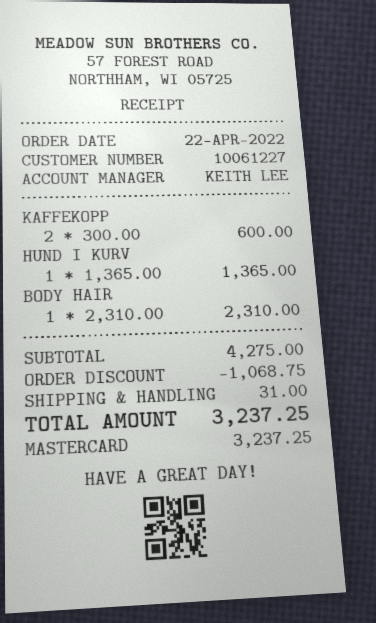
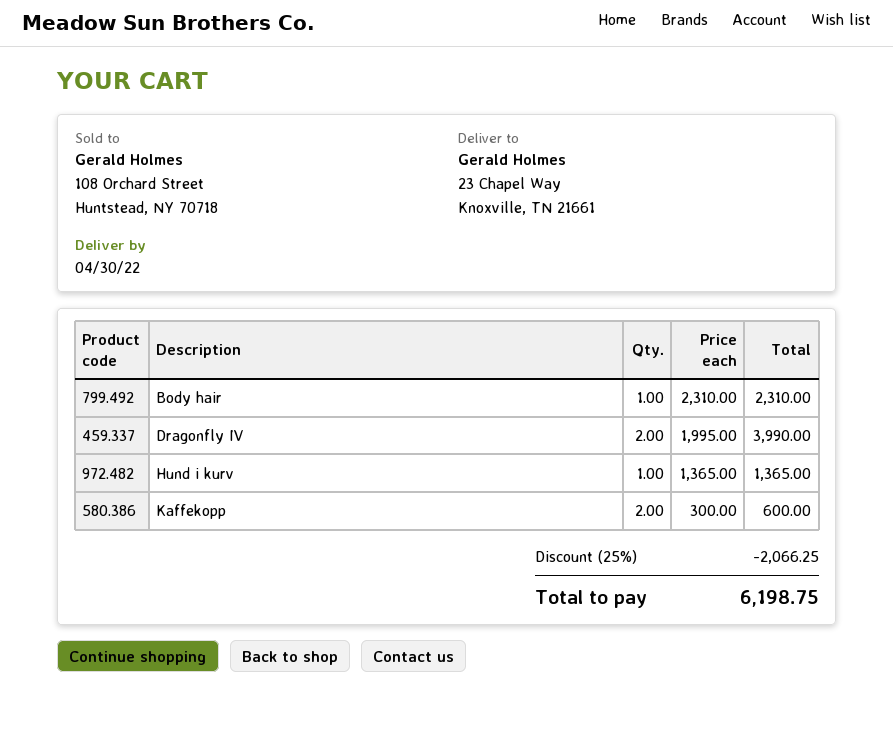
Dragonfly IV: none -> 2 x 1995.00 = 3990.00
discount: 1068.75 -> 2066.25
shipping: 31.00 -> none
total: 3237.25 -> 6198.75

